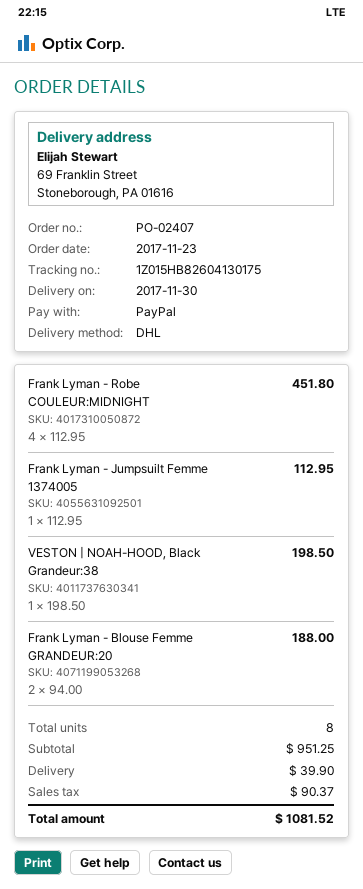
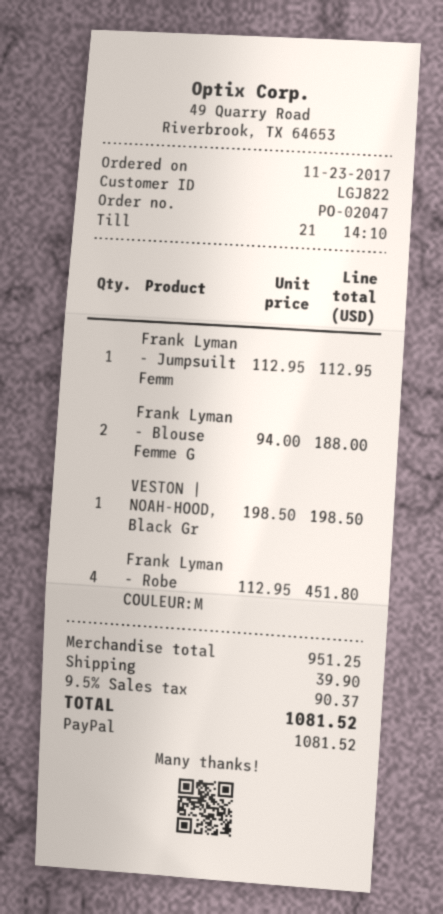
order number: PO-02407 -> PO-02047

